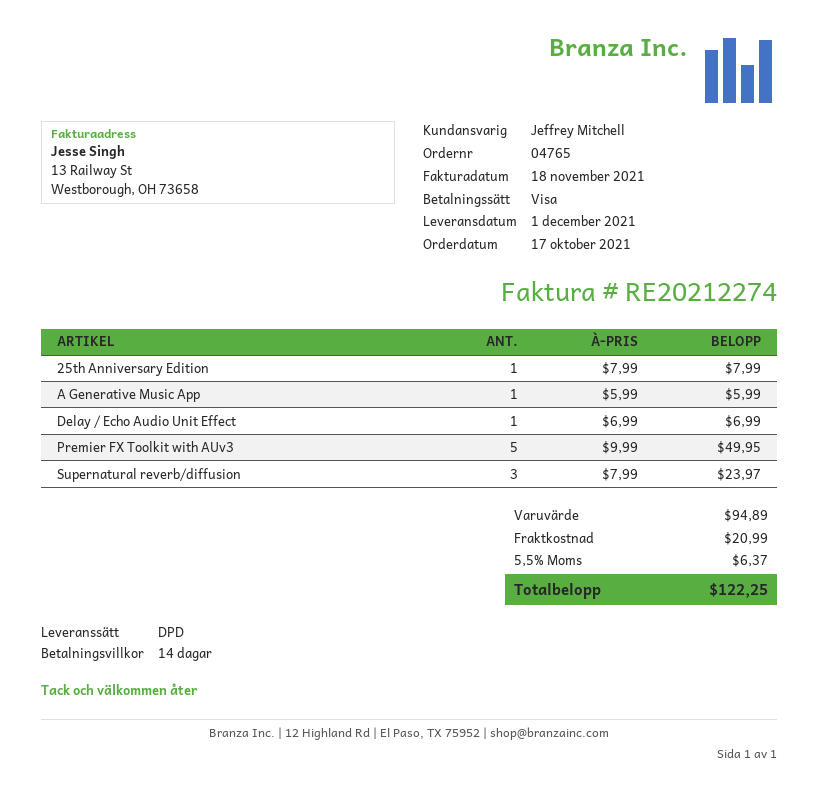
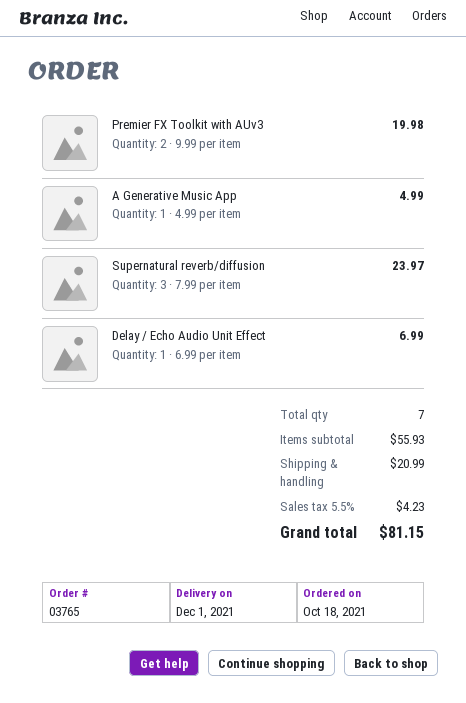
order number: 04765 -> 03765
order date: 2021-10-17 -> 2021-10-18
25th Anniversary Edition: 1 x 7.99 = 7.99 -> none
A Generative Music App: 1 x 5.99 = 5.99 -> 1 x 4.99 = 4.99
Premier FX Toolkit with AUv3: 5 x 9.99 = 49.95 -> 2 x 9.99 = 19.98
subtotal: 94.89 -> 55.93
tax: 5.5% = 6.37 -> 5.5% = 4.23
total: 122.25 -> 81.15

